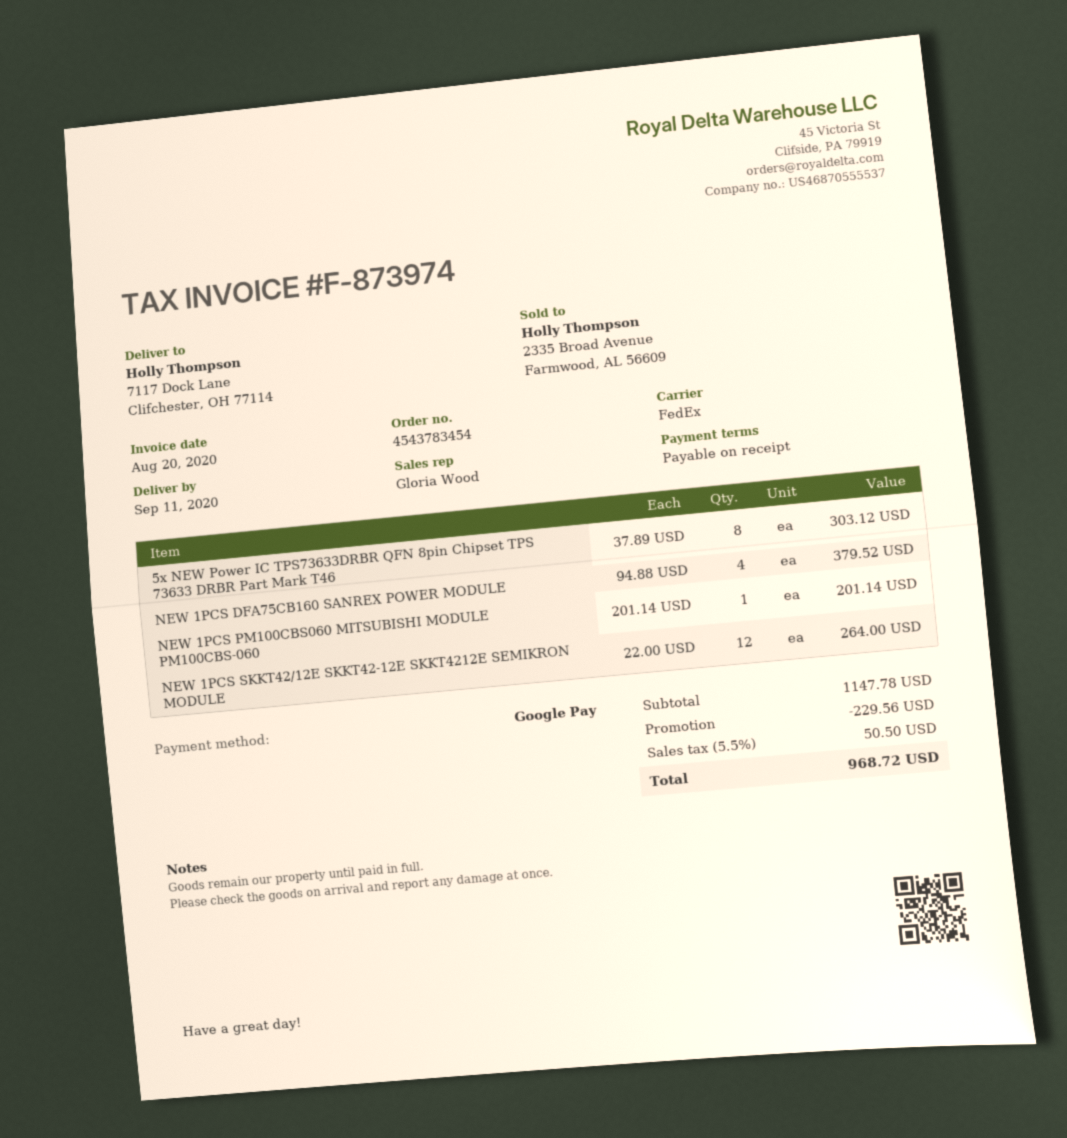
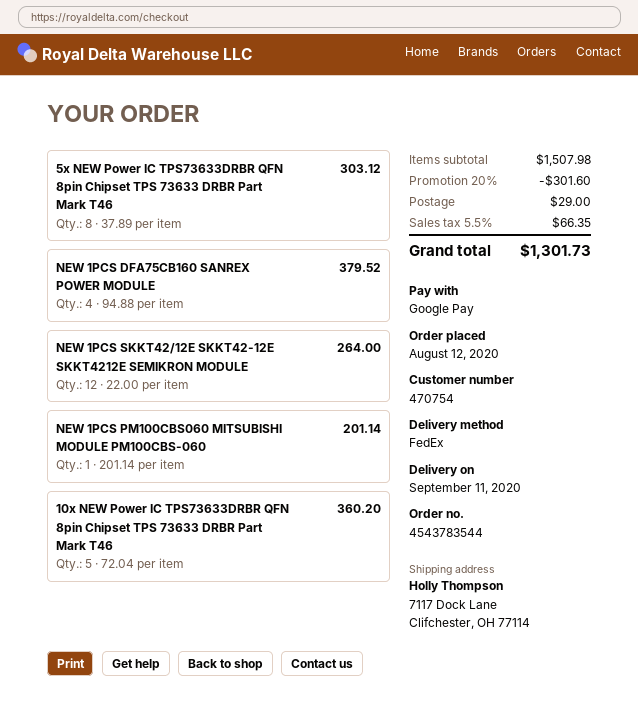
order number: 4543783454 -> 4543783544
10x NEW Power IC TPS73633DRBR QFN 8pin Chipset TPS 73633 DRBR Part Mark T46: none -> 5 x 72.04 = 360.20
subtotal: 1147.78 -> 1507.98
discount: 229.56 -> 301.60
shipping: none -> 29.00
tax: 5.5% = 50.50 -> 5.5% = 66.35
total: 968.72 -> 1301.73

